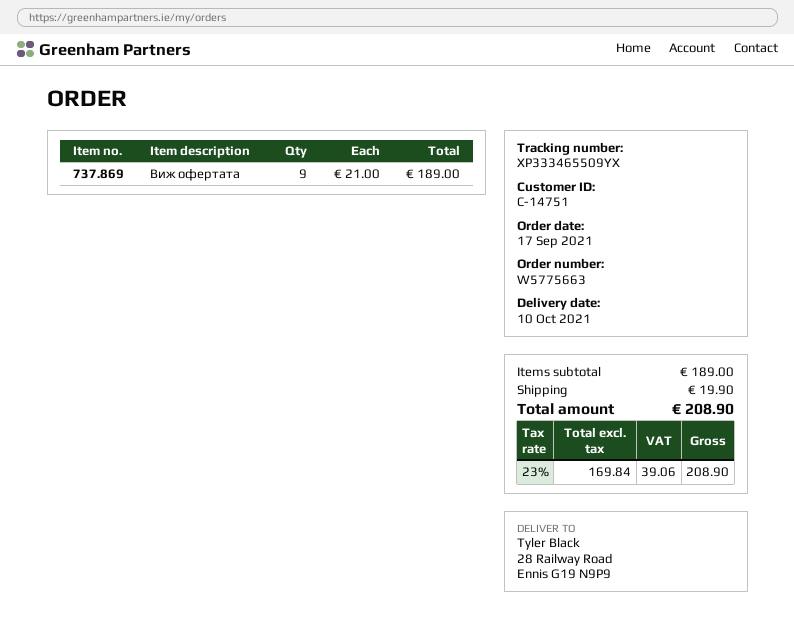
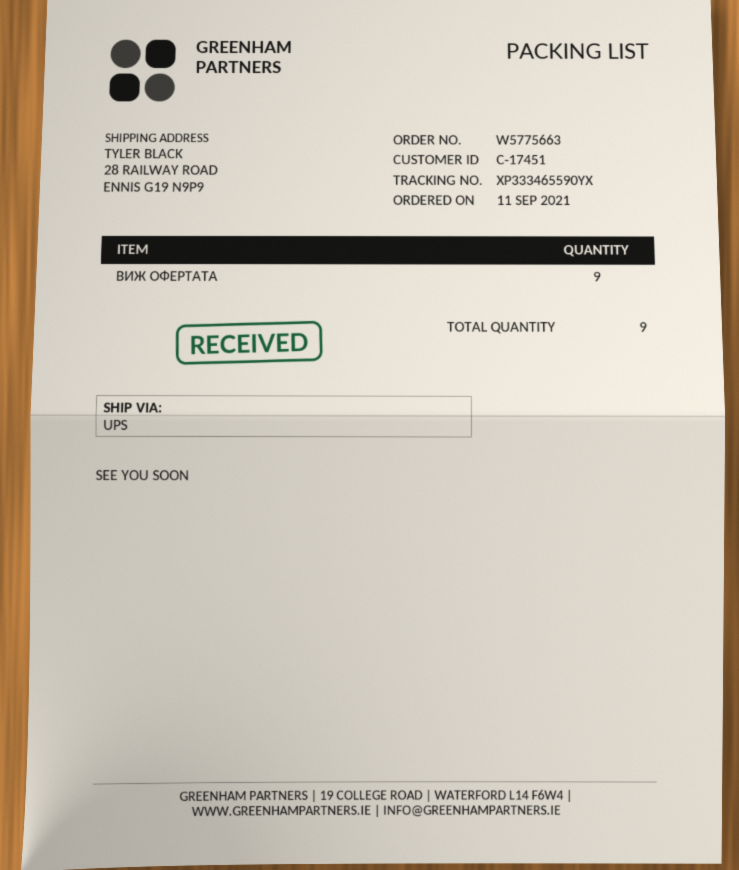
order date: 2021-09-17 -> 2021-09-11
customer number: C-14751 -> C-17451
tracking number: XP333465509YX -> XP333465590YX

